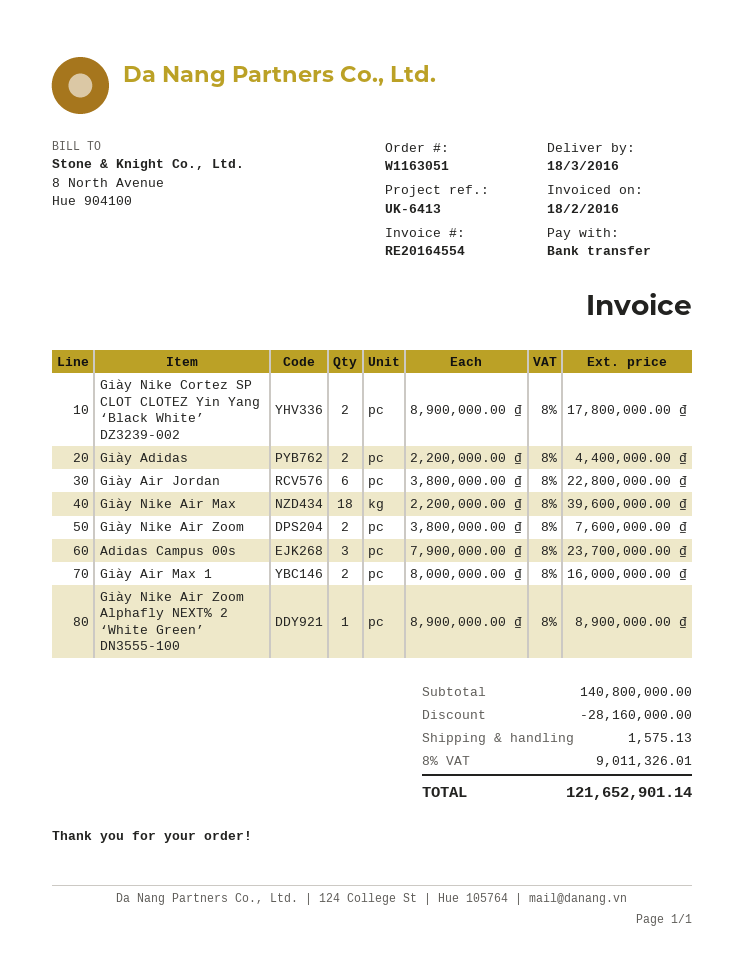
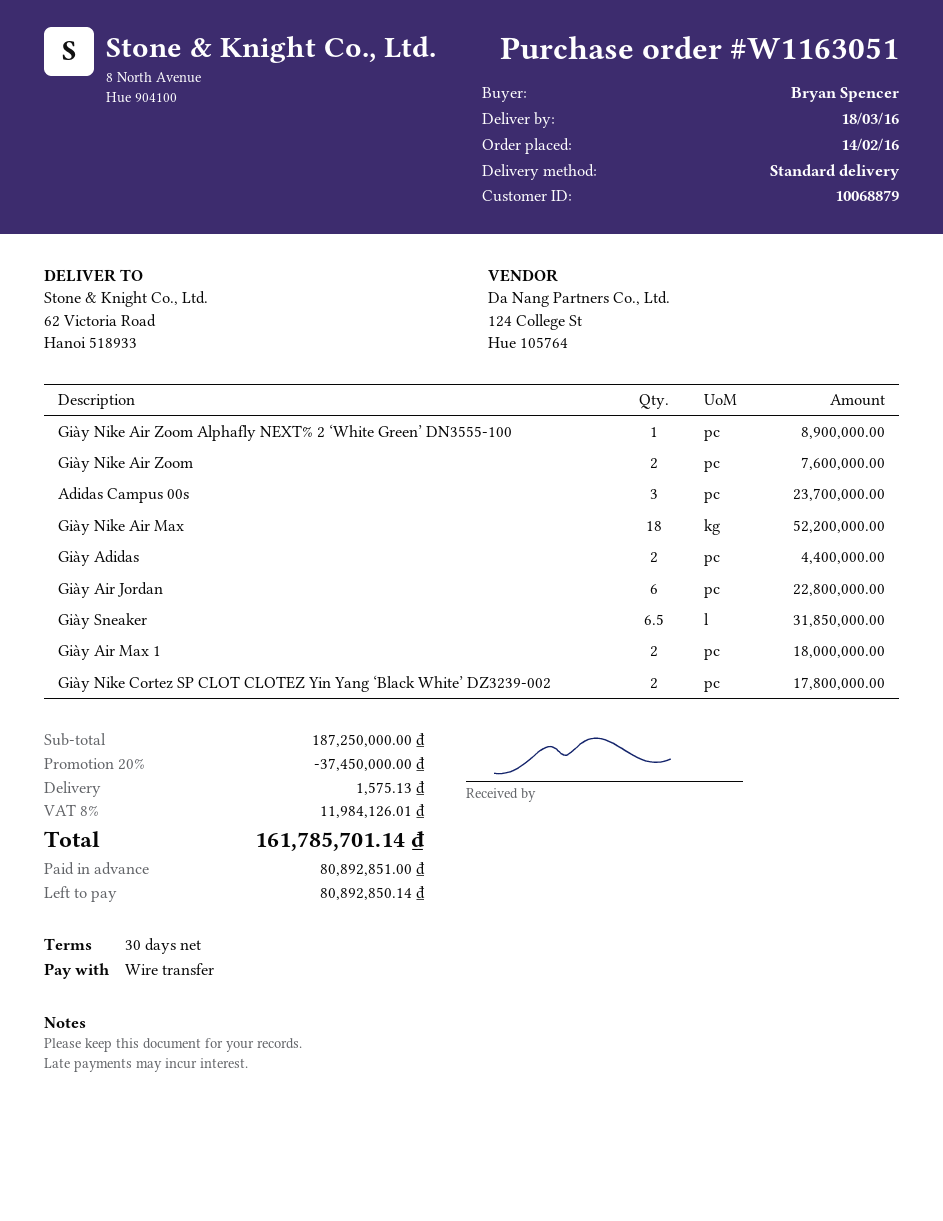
Giày Nike Air Max: 18 for 39600000.00 -> 18 for 52200000.00
Giày Air Max 1: 2 for 16000000.00 -> 2 for 18000000.00
Giày Sneaker: none -> 6.5 for 31850000.00
subtotal: 140800000.00 -> 187250000.00
discount: 28160000.00 -> 37450000.00
tax: 8% = 9011326.01 -> 8% = 11984126.01
total: 121652901.14 -> 161785701.14

